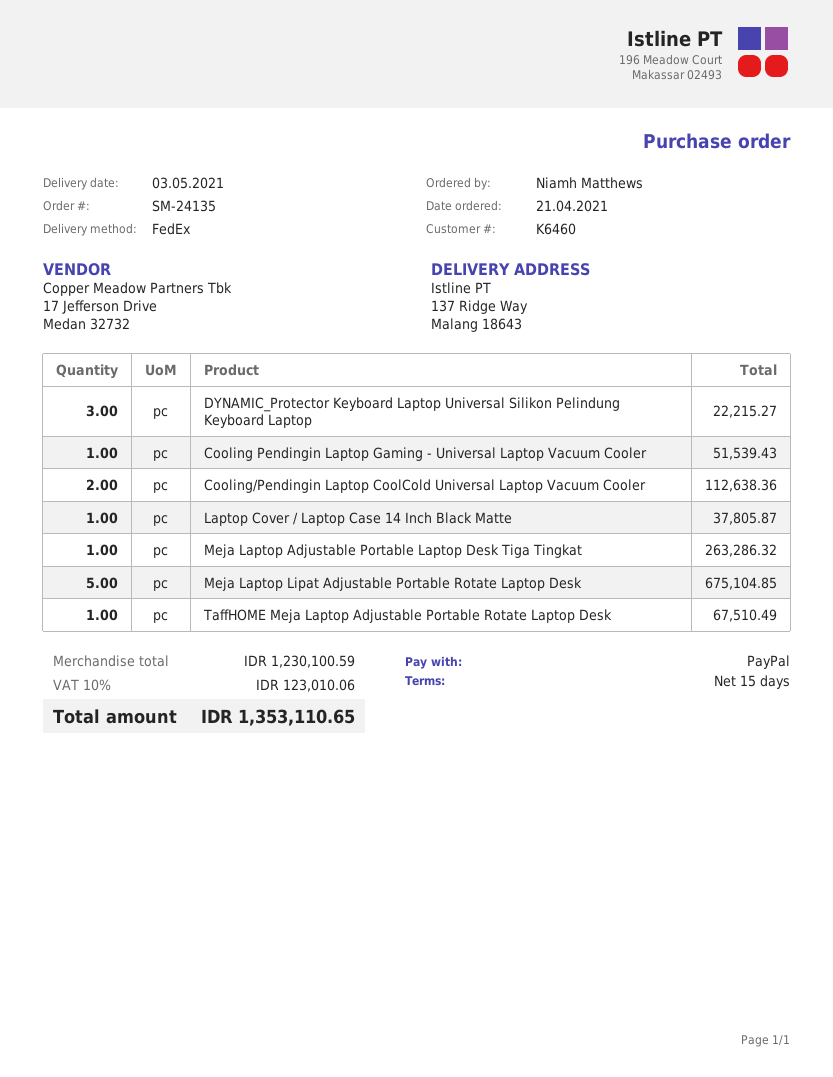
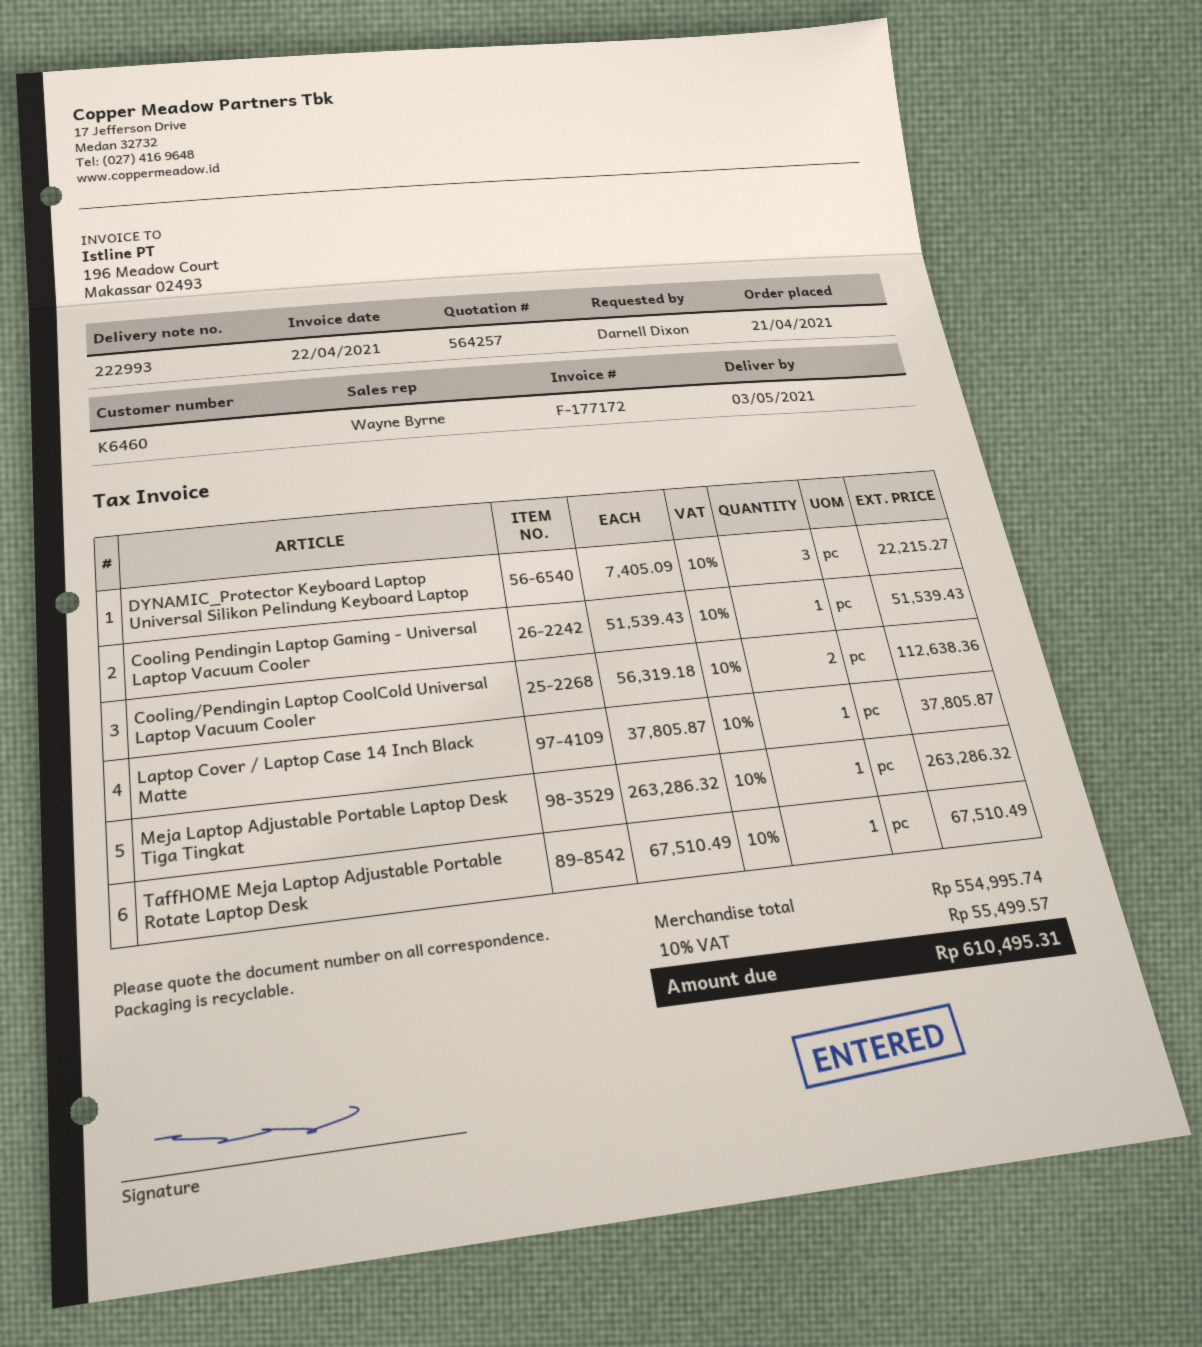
ordered by: Niamh Matthews -> Darnell Dixon
Meja Laptop Lipat Adjustable Portable Rotate Laptop Desk: 5 for 675104.85 -> none
subtotal: 1230100.59 -> 554995.74
tax: 10% = 123010.06 -> 10% = 55499.57
total: 1353110.65 -> 610495.31

